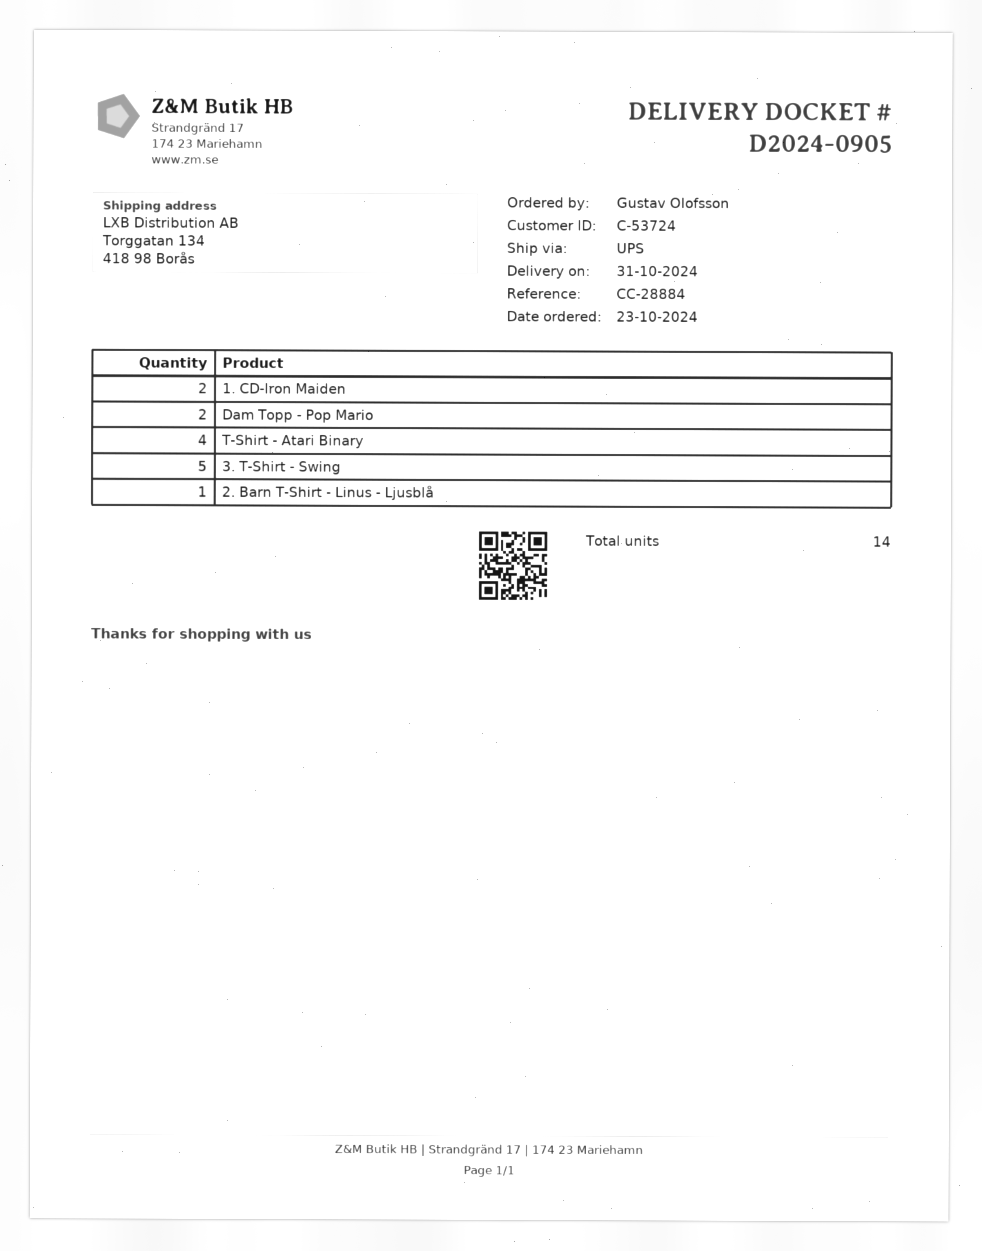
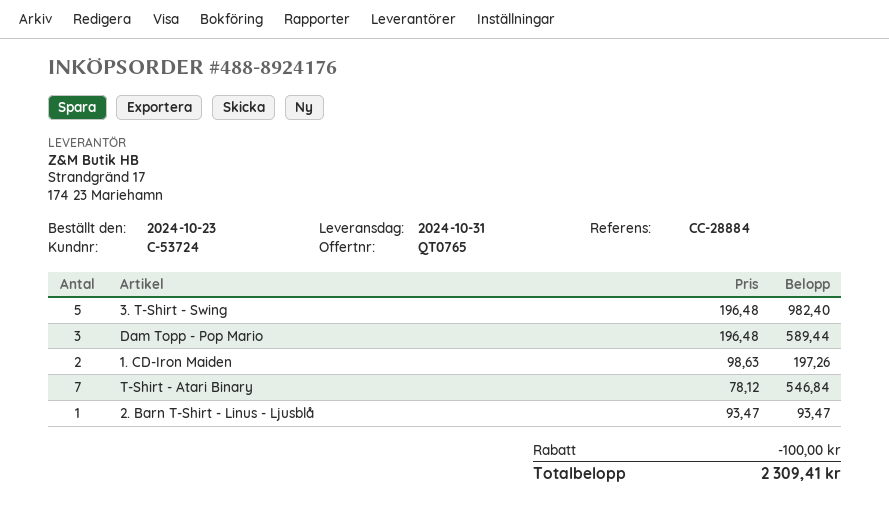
Dam Topp - Pop Mario: 2 -> 3
T-Shirt - Atari Binary: 4 -> 7

